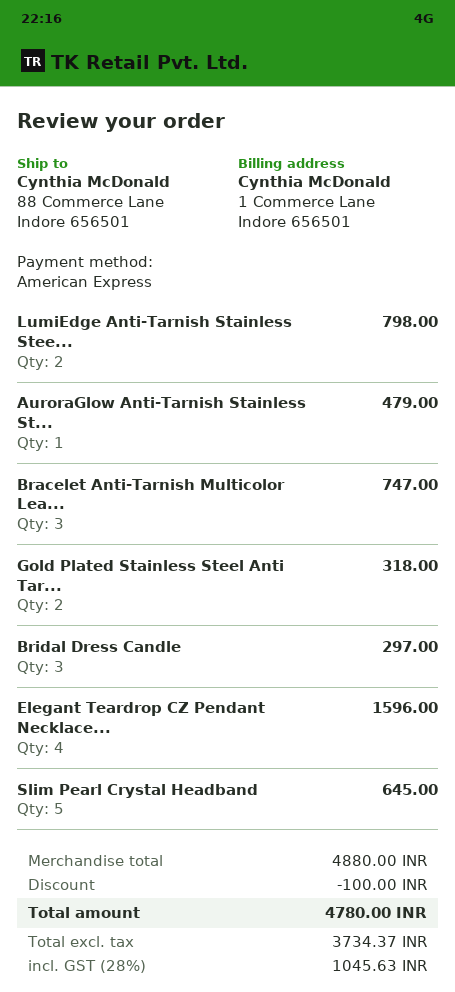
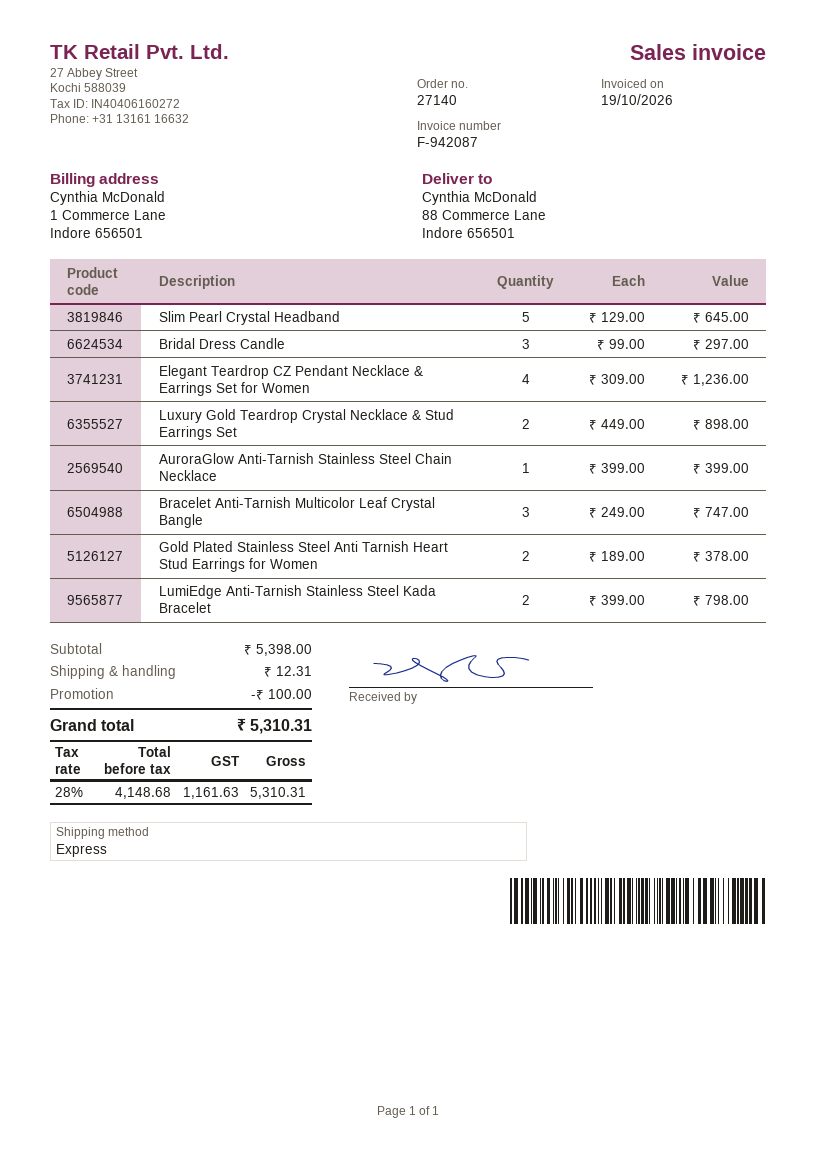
AuroraGlow Anti-Tarnish Stainless St...: 1 for 479.00 -> 1 for 399.00
Gold Plated Stainless Steel Anti Tar...: 2 for 318.00 -> 2 for 378.00
Elegant Teardrop CZ Pendant Necklace...: 4 for 1596.00 -> 4 for 1236.00
Luxury Gold Teardrop Crystal Necklace & Stud Earrings Set: none -> 2 for 898.00
subtotal: 4880.00 -> 5398.00
shipping: none -> 12.31
net: 3734.37 -> 4148.68
tax: 28% = 1045.63 -> 28% = 1161.63
total: 4780.00 -> 5310.31

